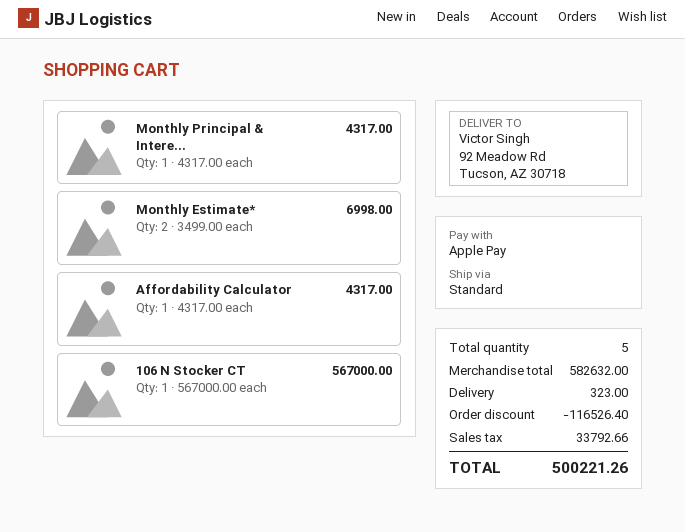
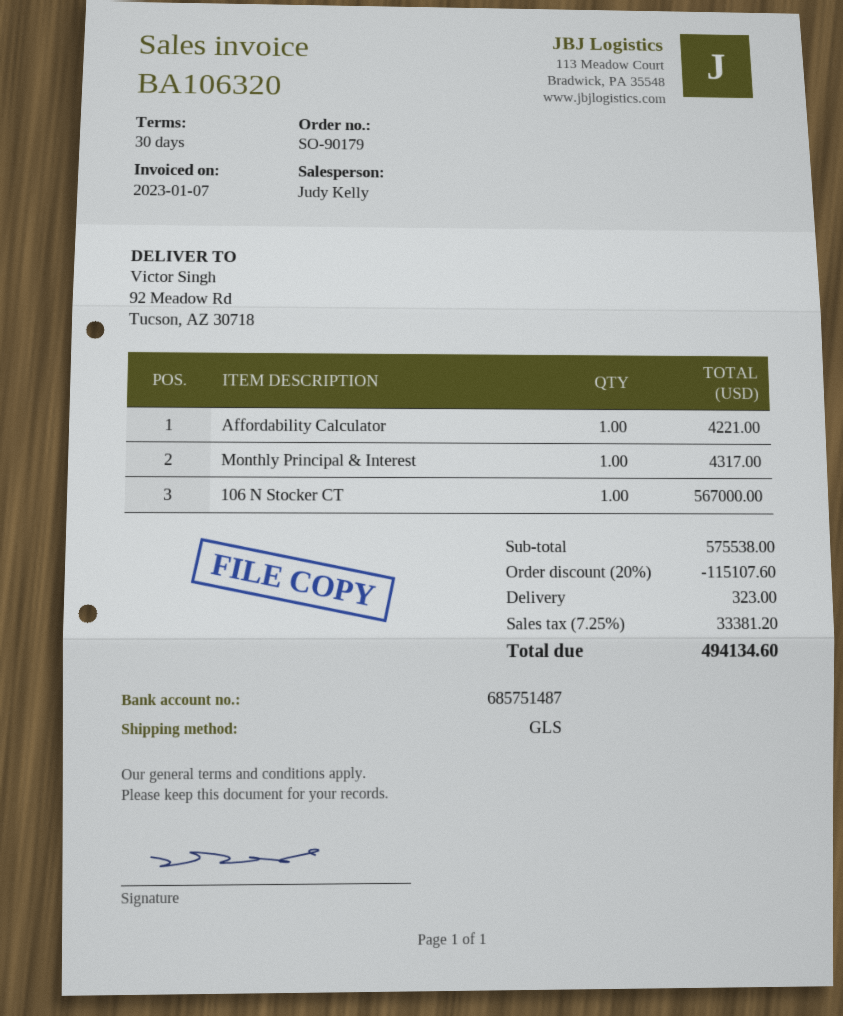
shipping method: standard -> GLS
Monthly Estimate*: 2 for 6998.00 -> none
Affordability Calculator: 1 for 4317.00 -> 1 for 4221.00
subtotal: 582632.00 -> 575538.00
discount: 116526.40 -> 115107.60
tax: 33792.66 -> 33381.20
total: 500221.26 -> 494134.60

